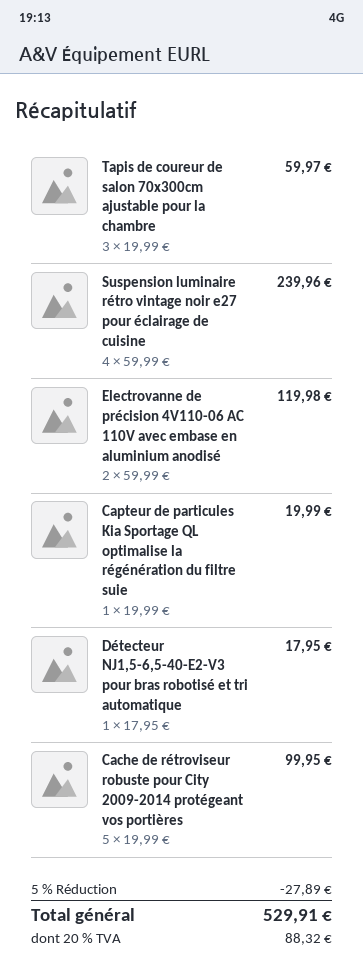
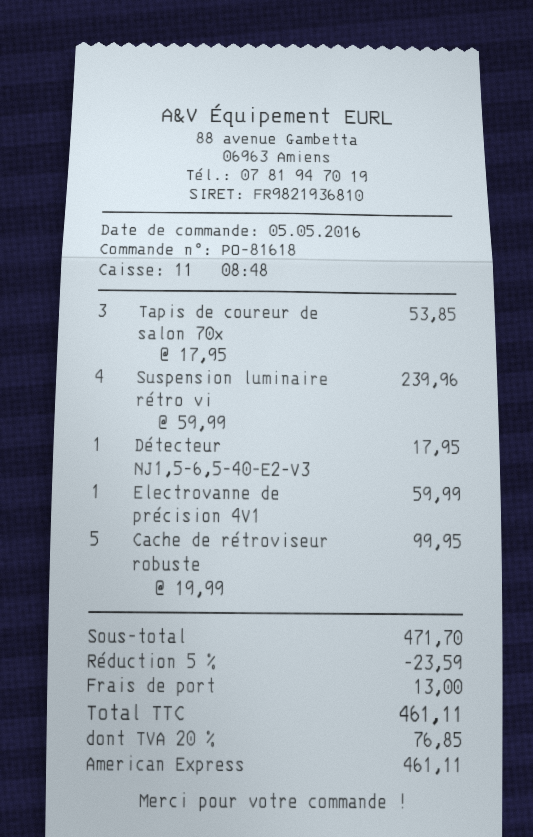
Tapis de coureur de salon 70x300cm ajustable pour la chambre: 3 x 19.99 = 59.97 -> 3 x 17.95 = 53.85
Electrovanne de précision 4V110-06 AC 110V avec embase en aluminium anodisé: 2 x 59.99 = 119.98 -> 1 x 59.99 = 59.99
Capteur de particules Kia Sportage QL optimalise la régénération du filtre suie: 1 x 19.99 = 19.99 -> none
discount: 5% = 27.89 -> 5% = 23.59
shipping: none -> 13.00
tax: 20% = 88.32 -> 20% = 76.85
total: 529.91 -> 461.11

